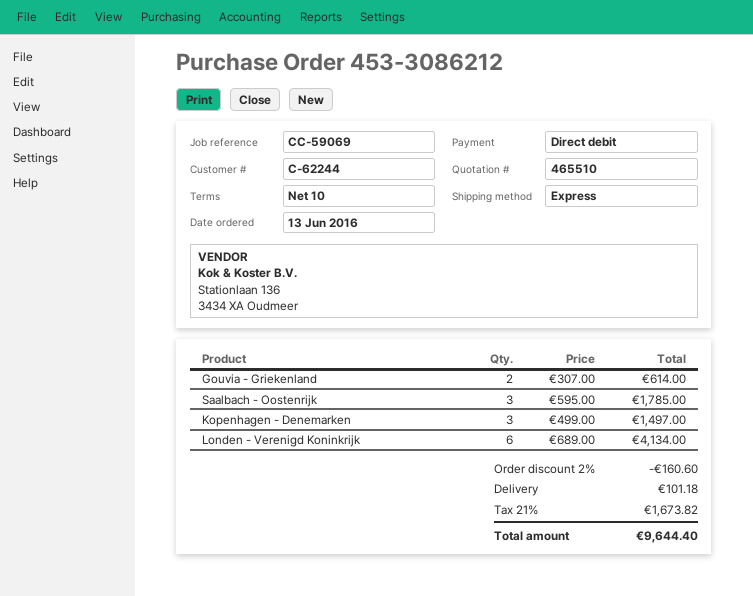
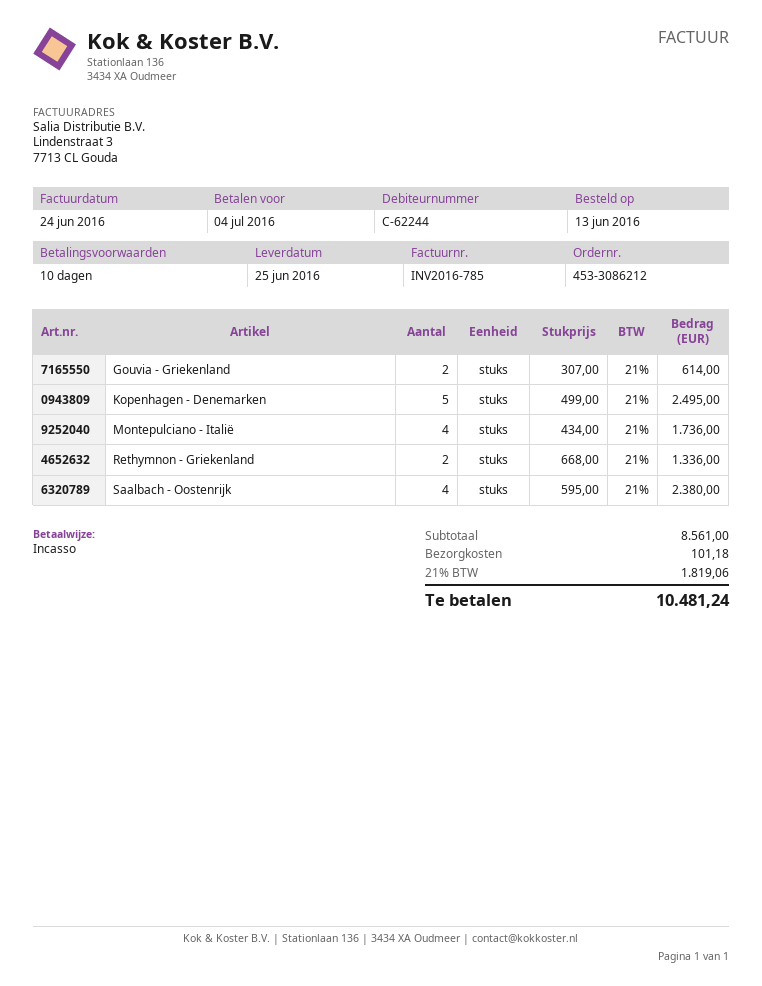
Saalbach - Oostenrijk: 3 x 595.00 = 1785.00 -> 4 x 595.00 = 2380.00
Kopenhagen - Denemarken: 3 x 499.00 = 1497.00 -> 5 x 499.00 = 2495.00
Londen - Verenigd Koninkrijk: 6 x 689.00 = 4134.00 -> none
Montepulciano - Italië: none -> 4 x 434.00 = 1736.00
Rethymnon - Griekenland: none -> 2 x 668.00 = 1336.00
discount: 2% = 160.60 -> none
tax: 21% = 1673.82 -> 21% = 1819.06
total: 9644.40 -> 10481.24

